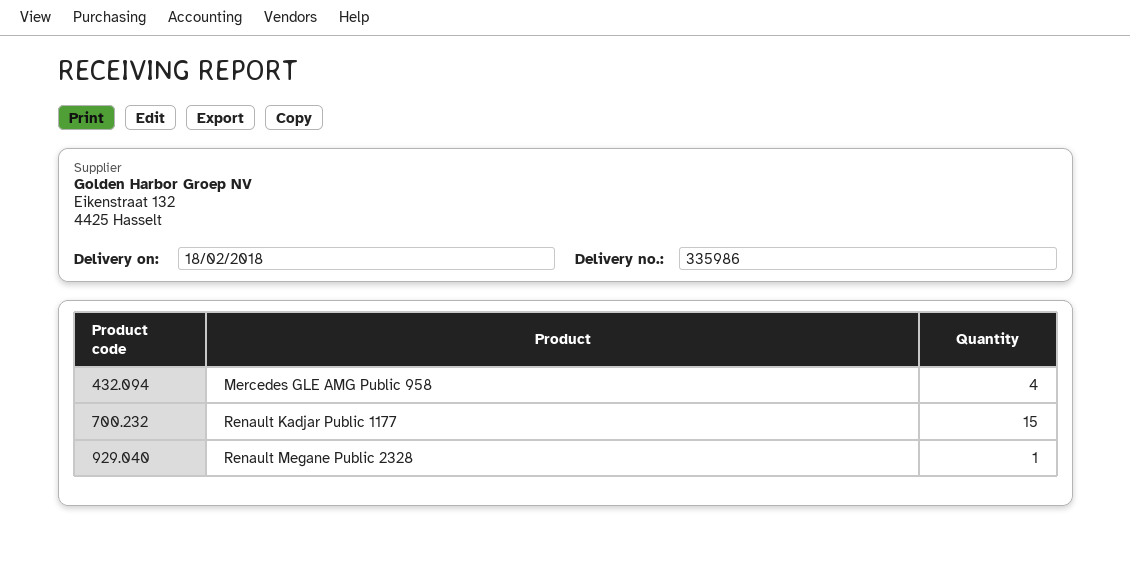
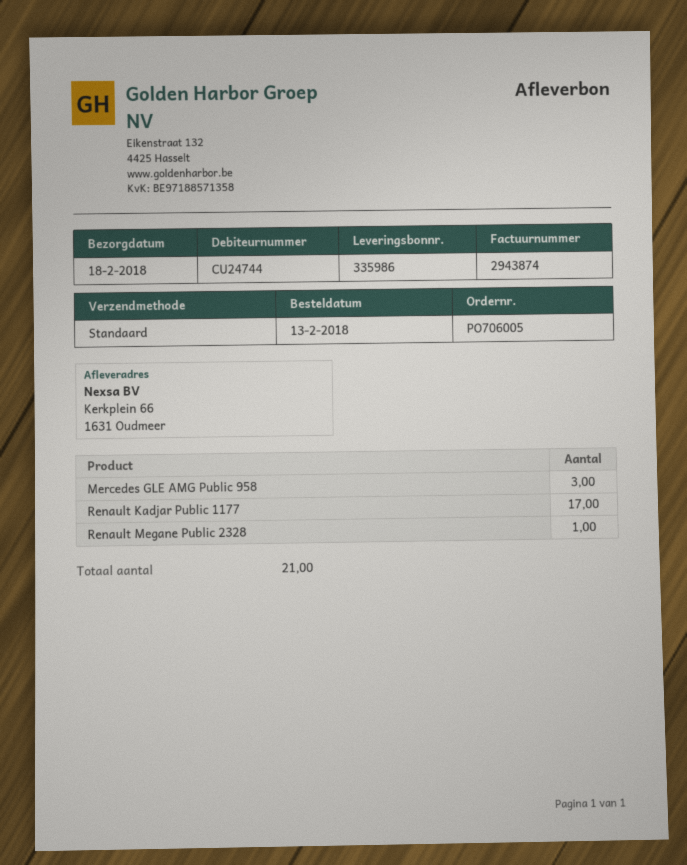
Mercedes GLE AMG Public 958: 4 -> 3
Renault Kadjar Public 1177: 15 -> 17

